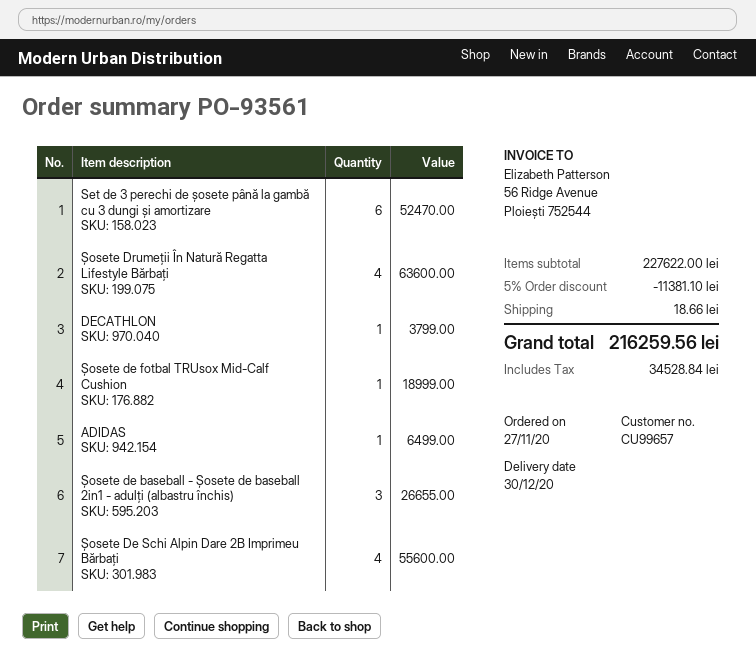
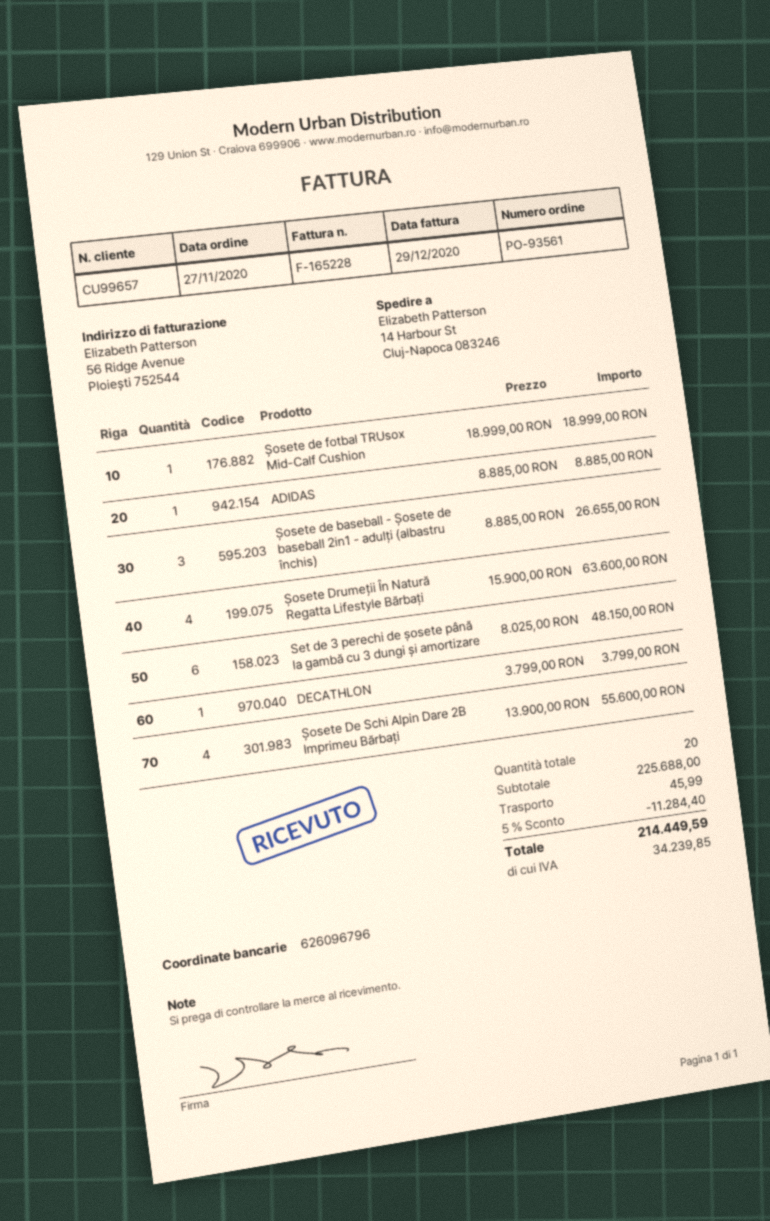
Set de 3 perechi de șosete până la gambă cu 3 dungi și amortizare: 6 for 52470.00 -> 6 for 48150.00
ADIDAS: 1 for 6499.00 -> 1 for 8885.00
subtotal: 227622.00 -> 225688.00
discount: 5% = 11381.10 -> 5% = 11284.40
shipping: 18.66 -> 45.99
tax: 34528.84 -> 34239.85
total: 216259.56 -> 214449.59

